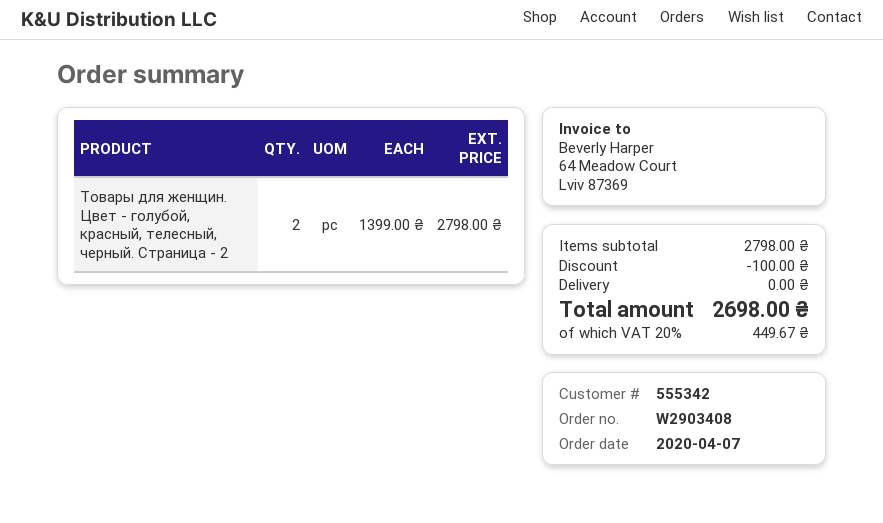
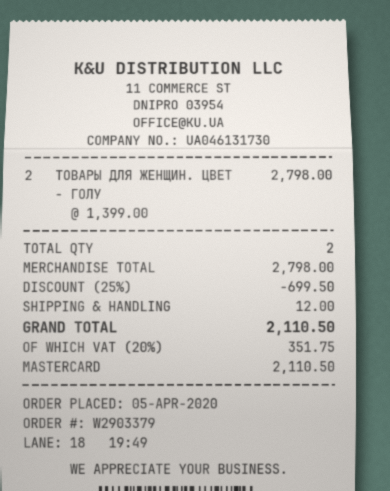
order number: W2903408 -> W2903379
order date: 2020-04-07 -> 2020-04-05
discount: 100.00 -> 699.50
shipping: 0.00 -> 12.00
tax: 20% = 449.67 -> 20% = 351.75
total: 2698.00 -> 2110.50

